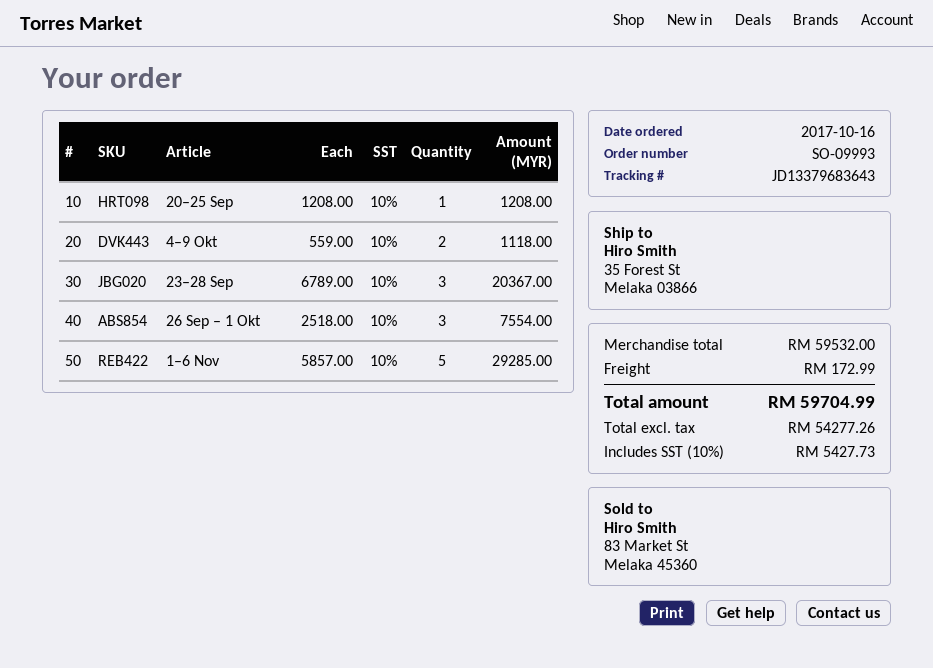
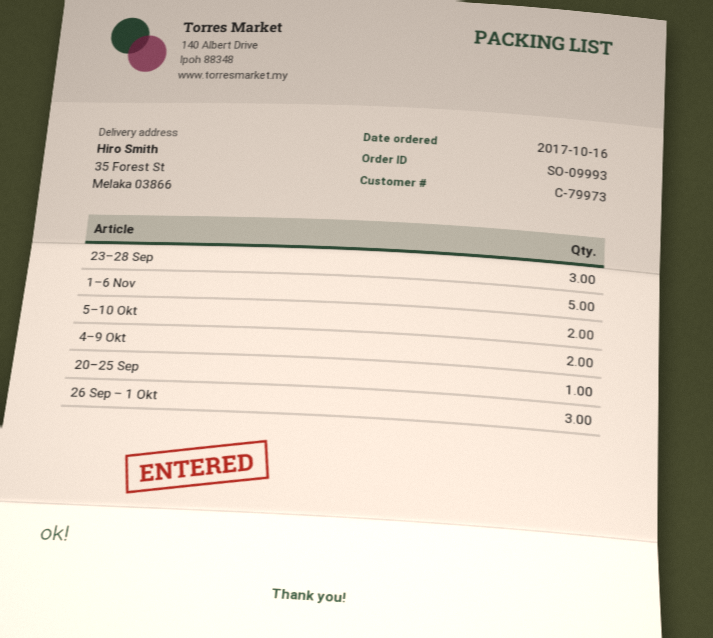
5–10 Okt: none -> 2

